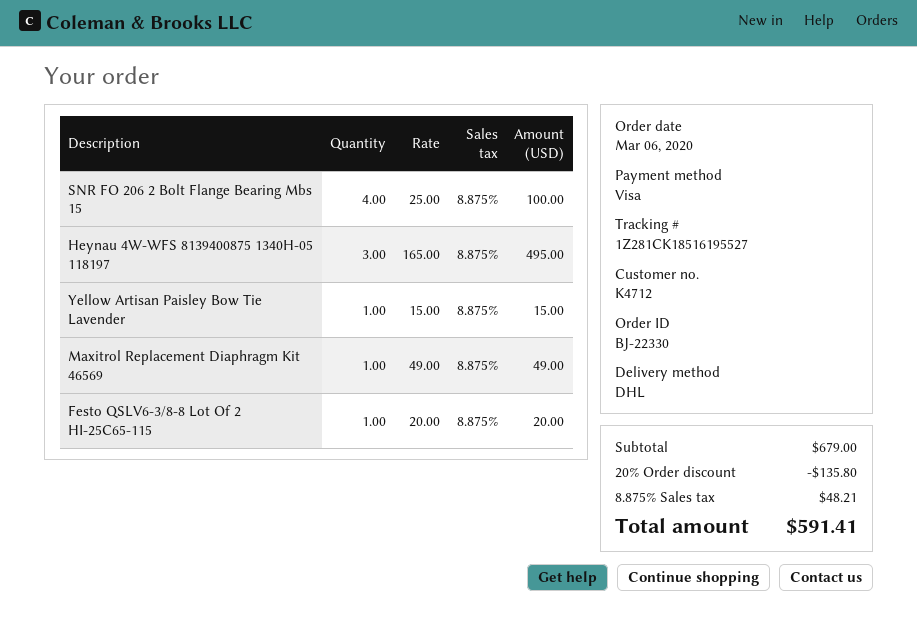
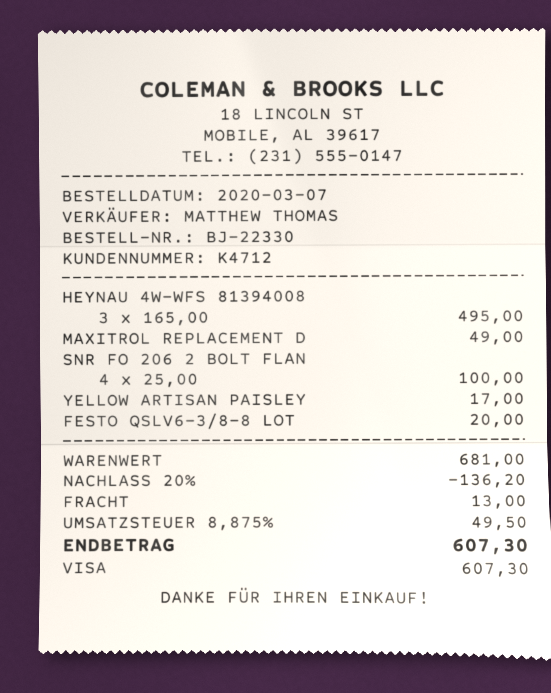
order date: 2020-03-06 -> 2020-03-07
Yellow Artisan Paisley Bow Tie Lavender: 1 x 15.00 = 15.00 -> 1 x 17.00 = 17.00
subtotal: 679.00 -> 681.00
discount: 20% = 135.80 -> 20% = 136.20
shipping: none -> 13.00
tax: 8.875% = 48.21 -> 8.875% = 49.50
total: 591.41 -> 607.30

